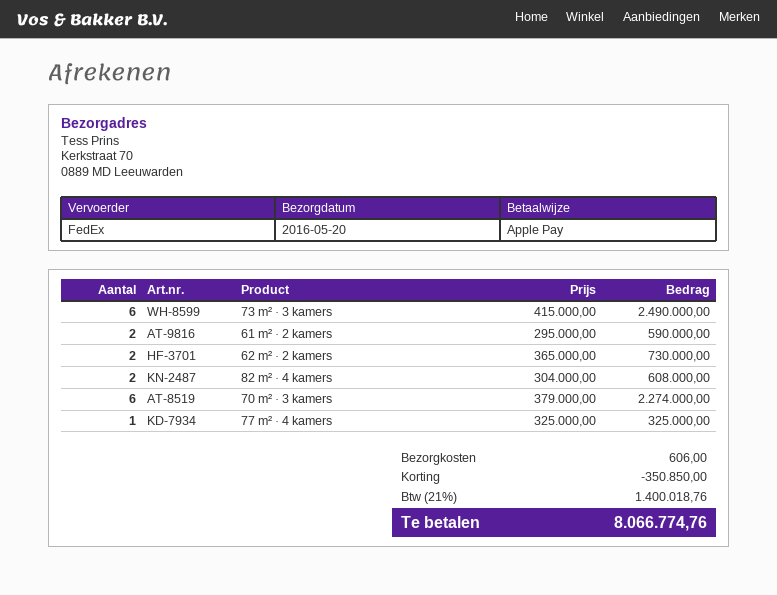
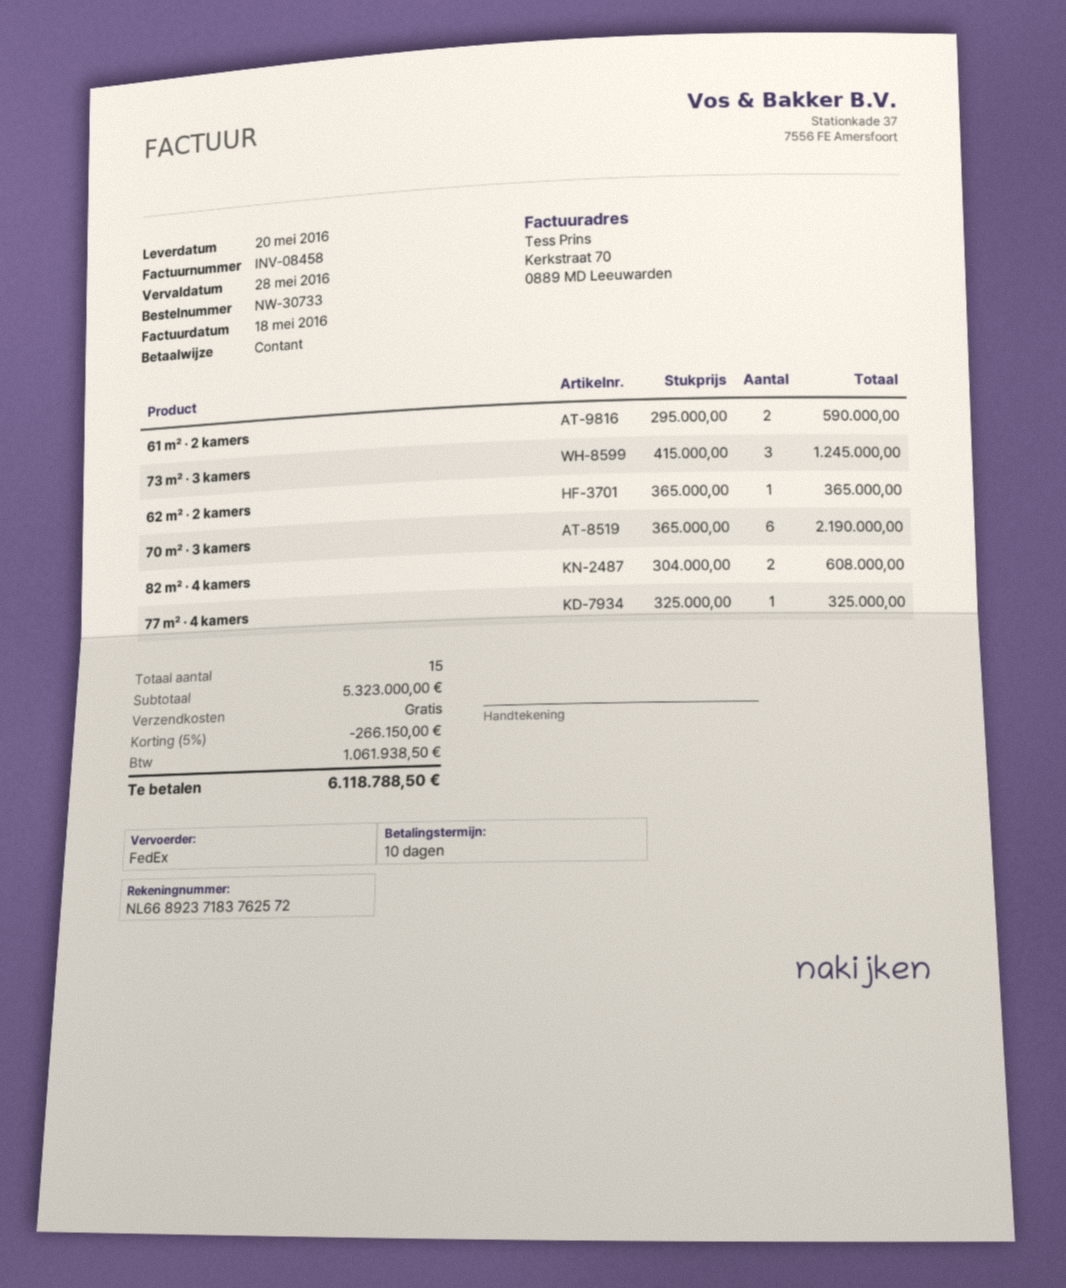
payment method: Apple Pay -> cash
73 m² · 3 kamers: 6 x 415000.00 = 2490000.00 -> 3 x 415000.00 = 1245000.00
62 m² · 2 kamers: 2 x 365000.00 = 730000.00 -> 1 x 365000.00 = 365000.00
70 m² · 3 kamers: 6 x 379000.00 = 2274000.00 -> 6 x 365000.00 = 2190000.00
discount: 350850.00 -> 266150.00
shipping: 606.00 -> 0.00
tax: 1400018.76 -> 1061938.50
total: 8066774.76 -> 6118788.50

